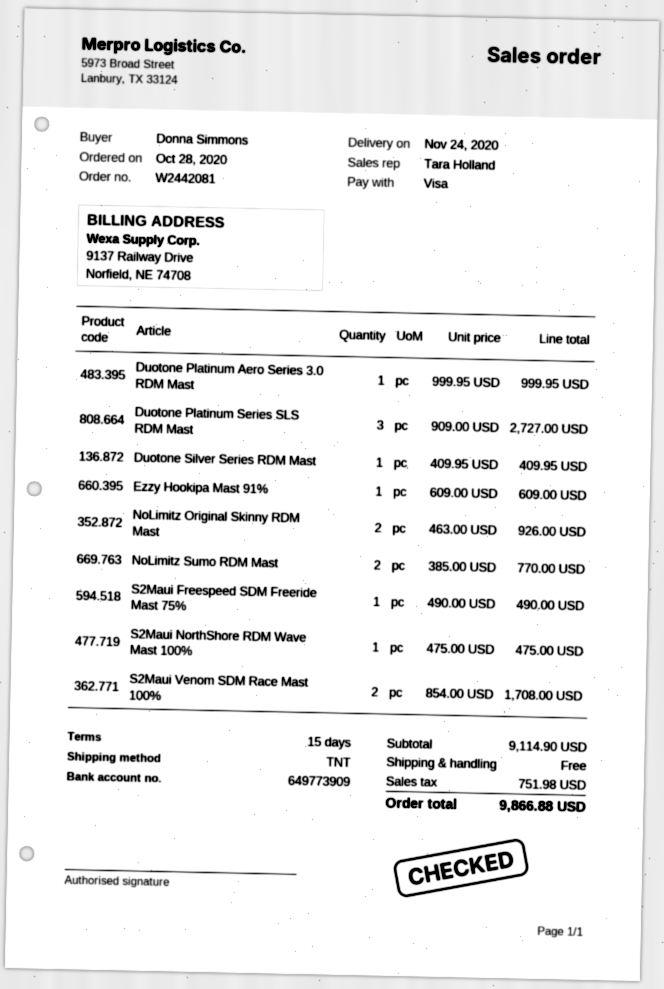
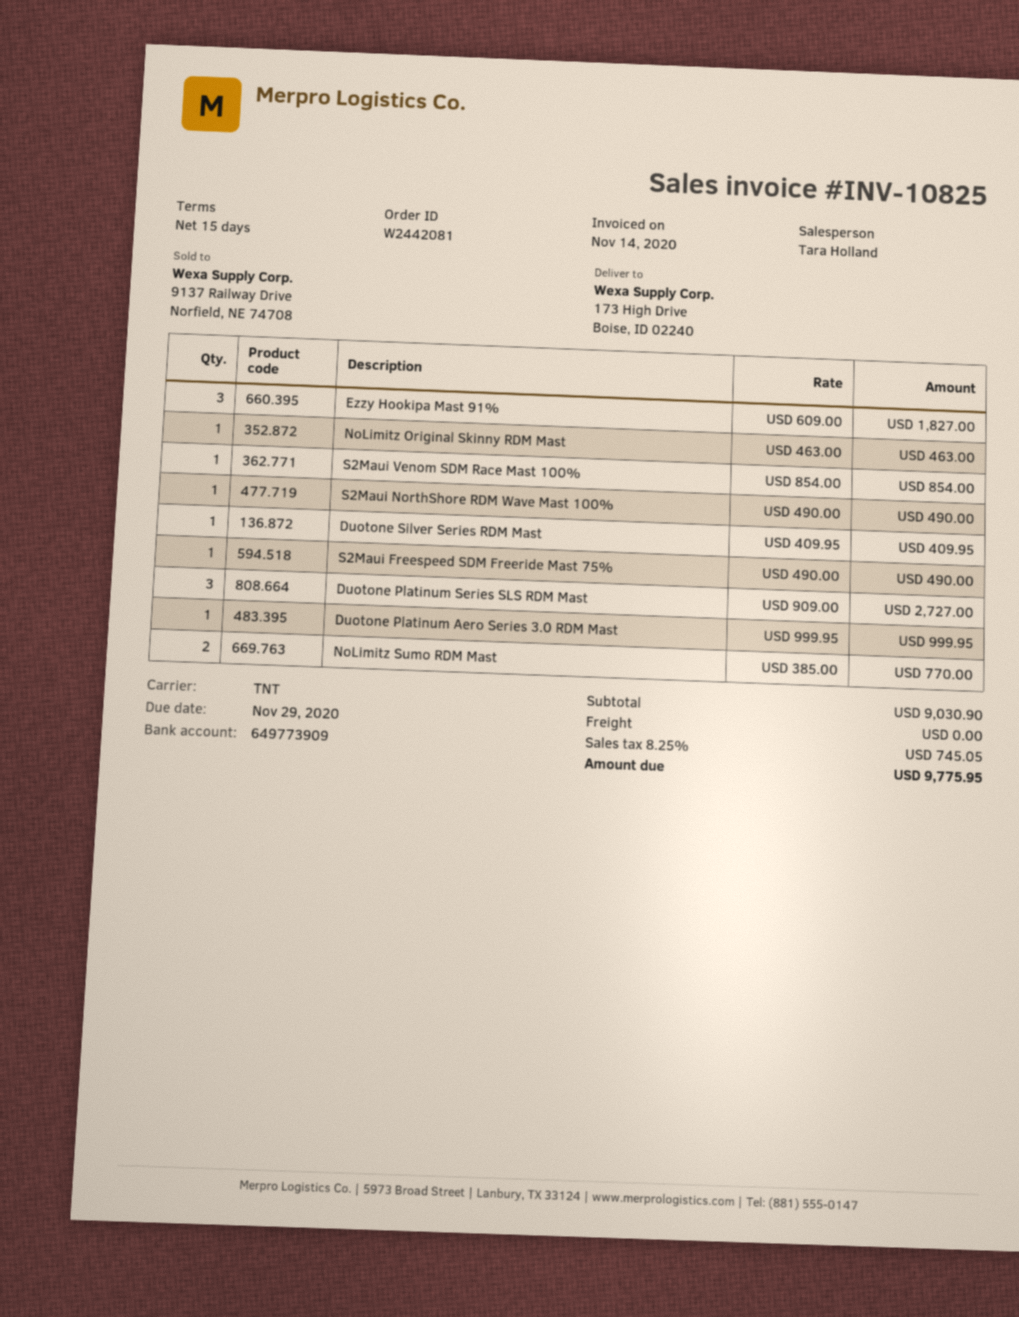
Ezzy Hookipa Mast 91%: 1 x 609.00 = 609.00 -> 3 x 609.00 = 1827.00
NoLimitz Original Skinny RDM Mast: 2 x 463.00 = 926.00 -> 1 x 463.00 = 463.00
S2Maui NorthShore RDM Wave Mast 100%: 1 x 475.00 = 475.00 -> 1 x 490.00 = 490.00
S2Maui Venom SDM Race Mast 100%: 2 x 854.00 = 1708.00 -> 1 x 854.00 = 854.00
subtotal: 9114.90 -> 9030.90
tax: 751.98 -> 745.05
total: 9866.88 -> 9775.95

